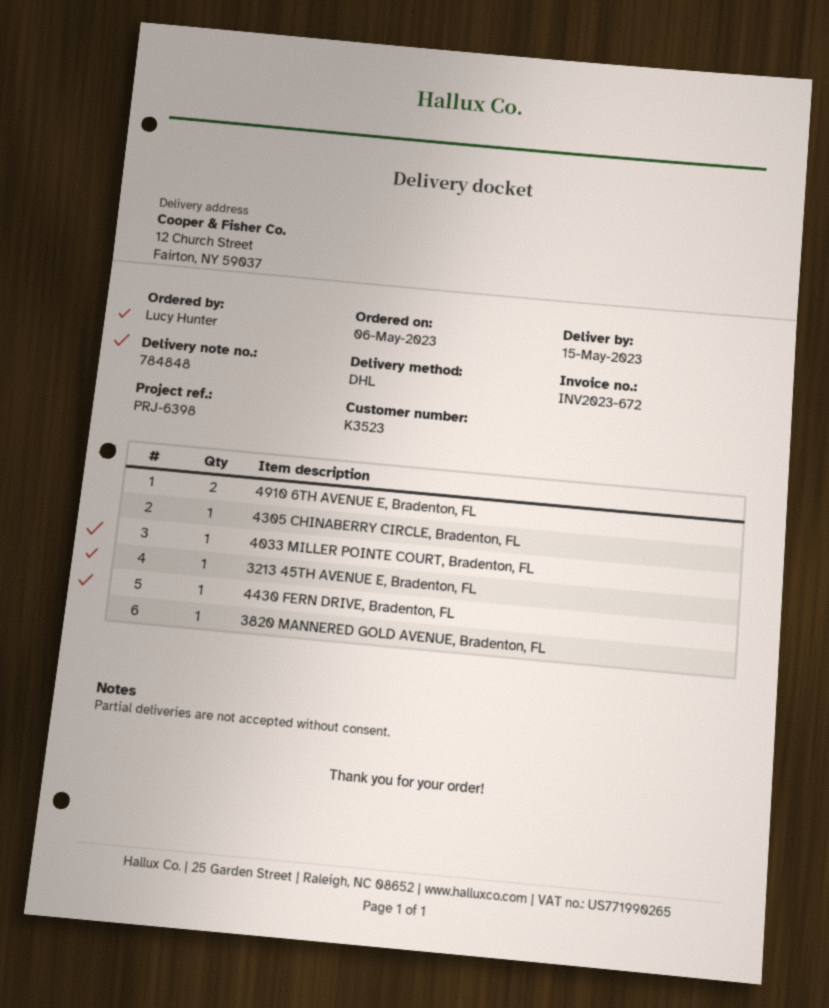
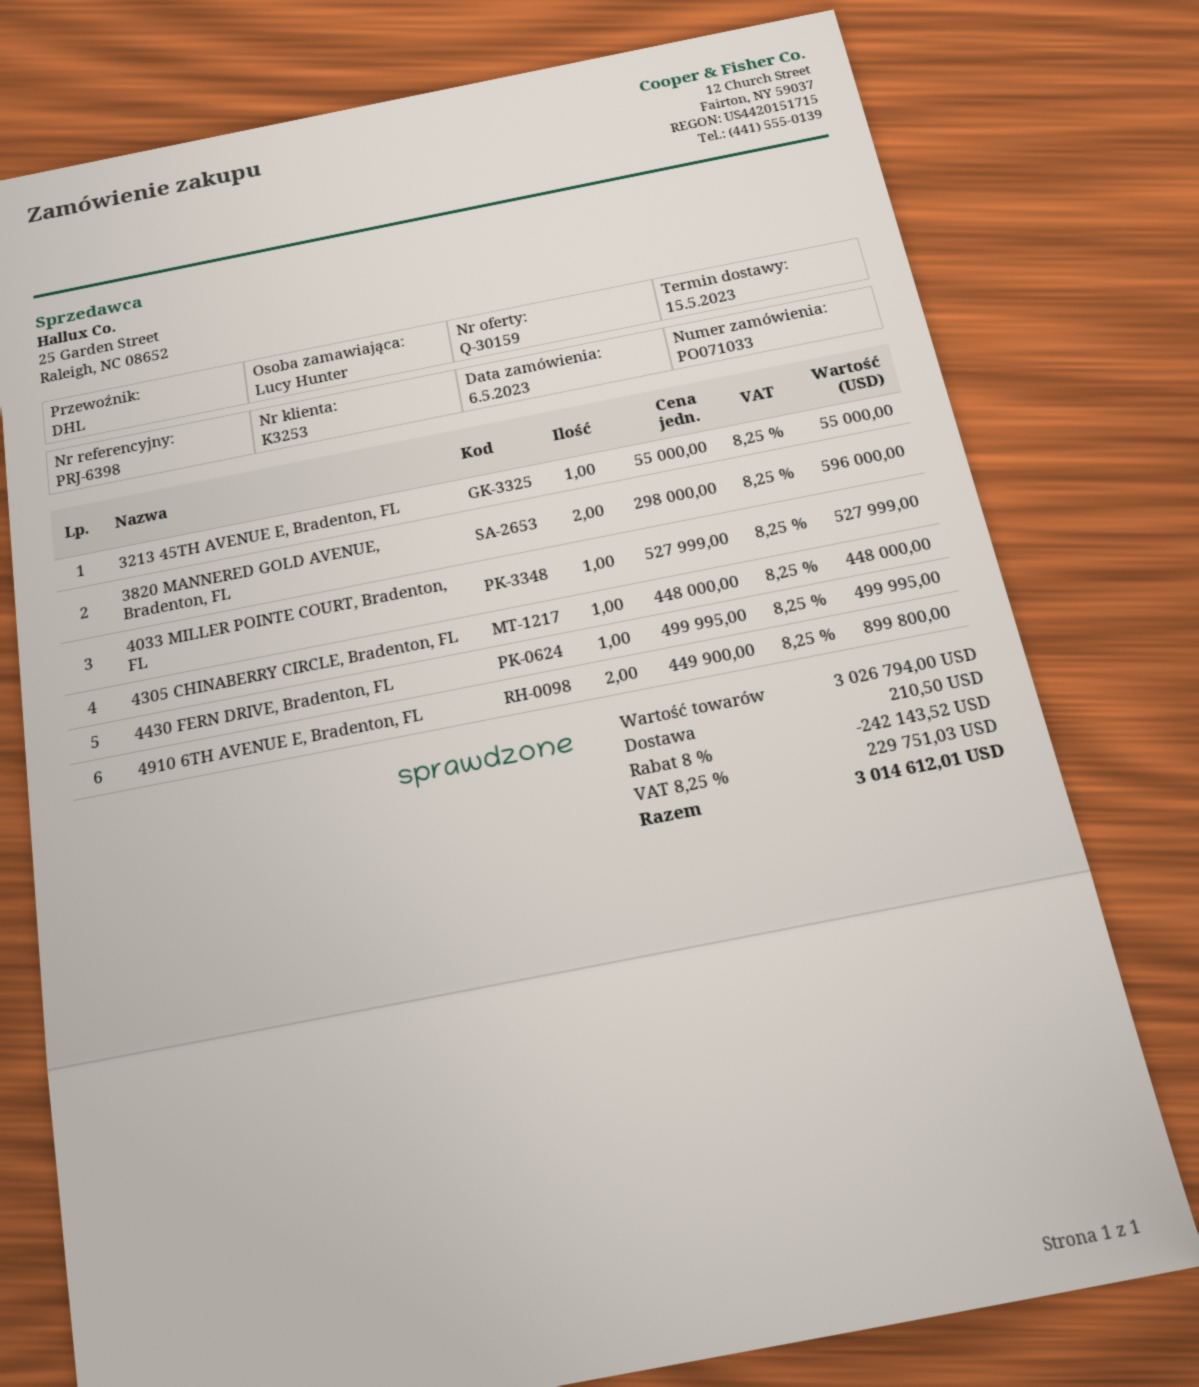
customer number: K3523 -> K3253
3820 MANNERED GOLD AVENUE, Bradenton, FL: 1 -> 2

